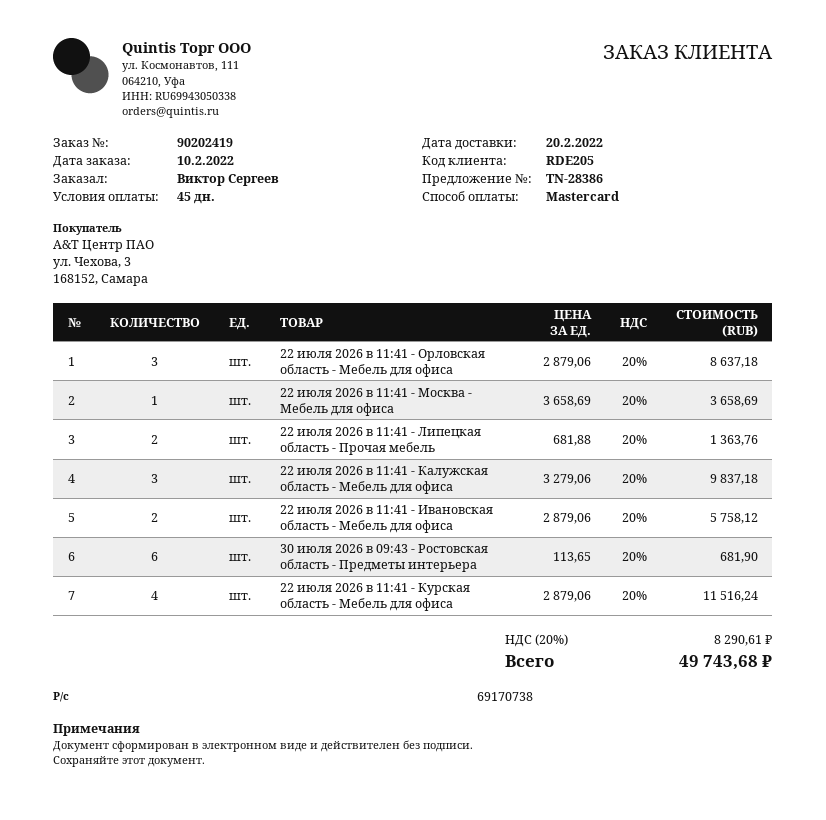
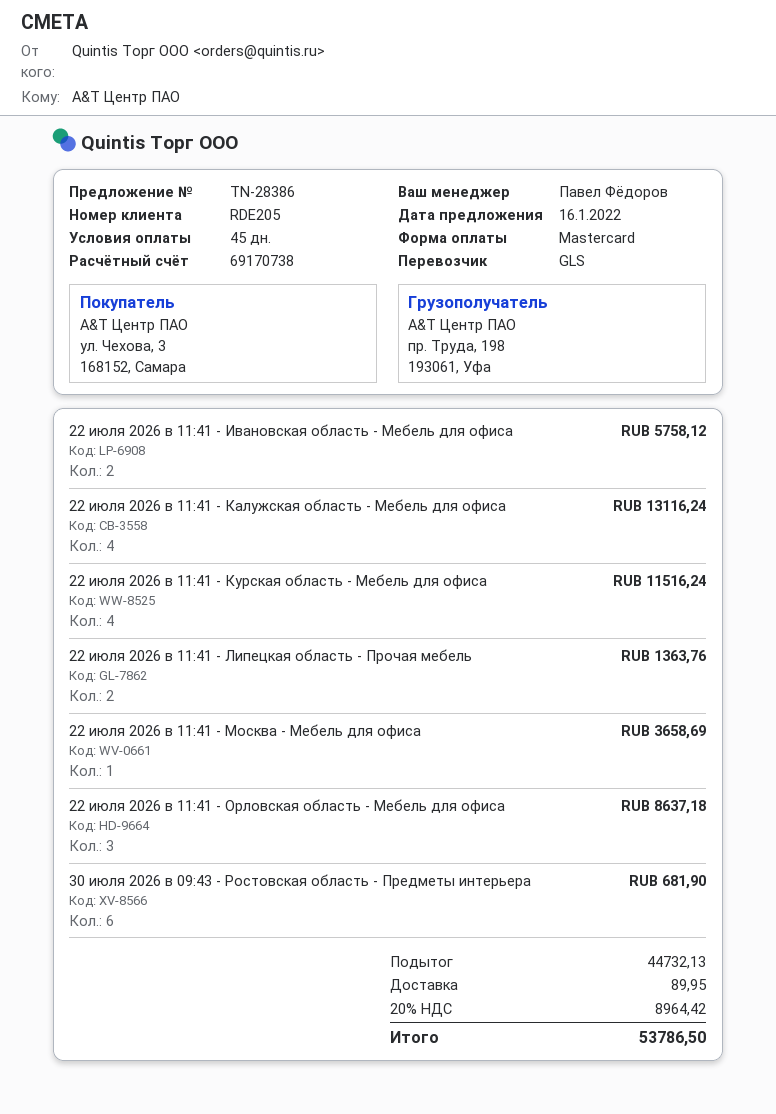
22 июля 2026 в 11:41 - Калужская область - Мебель для офиса: 3 for 9837.18 -> 4 for 13116.24
shipping: none -> 89.95
tax: 20% = 8290.61 -> 20% = 8964.42
total: 49743.68 -> 53786.50

